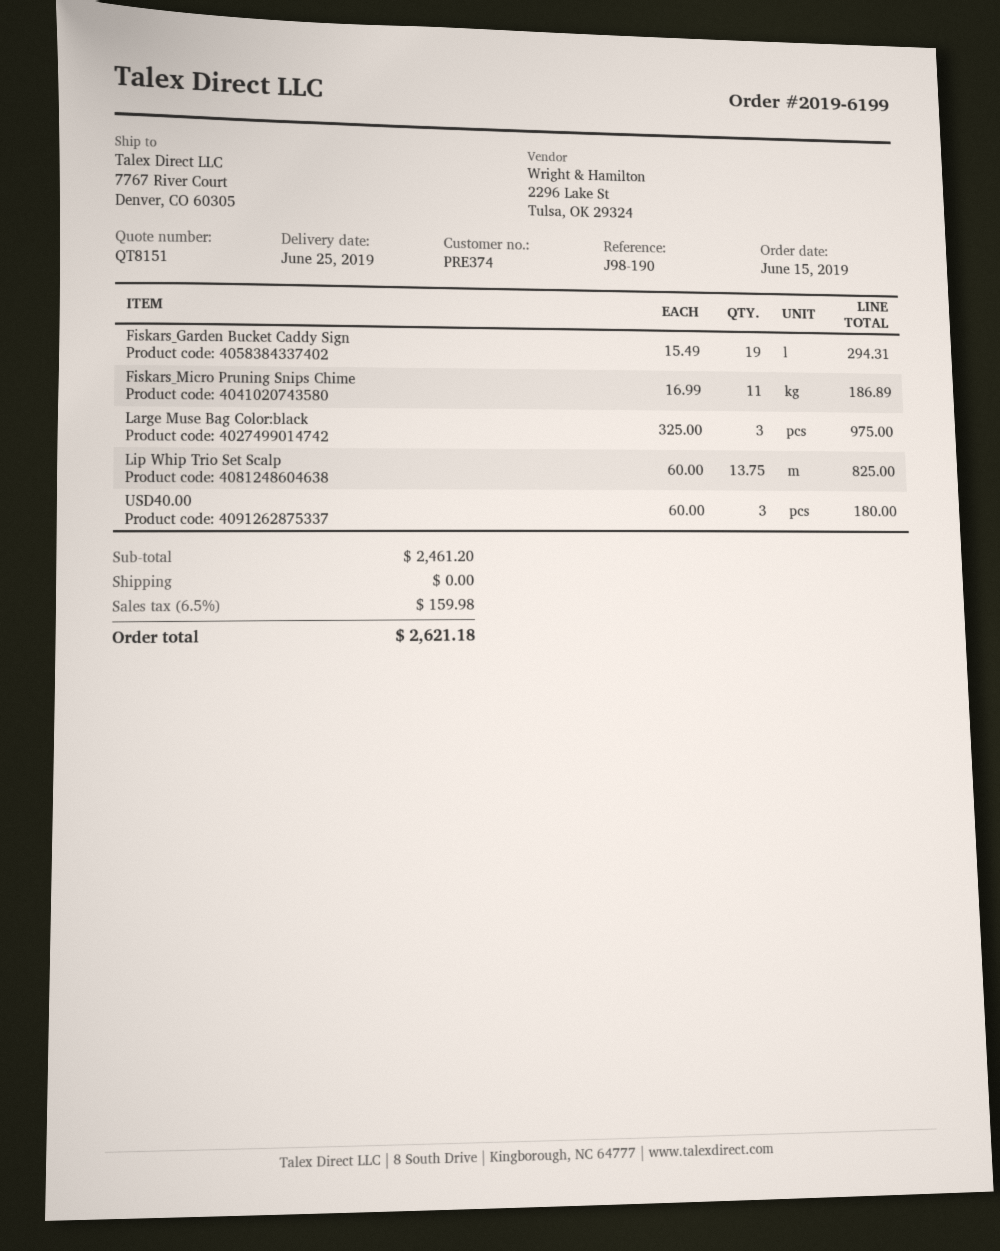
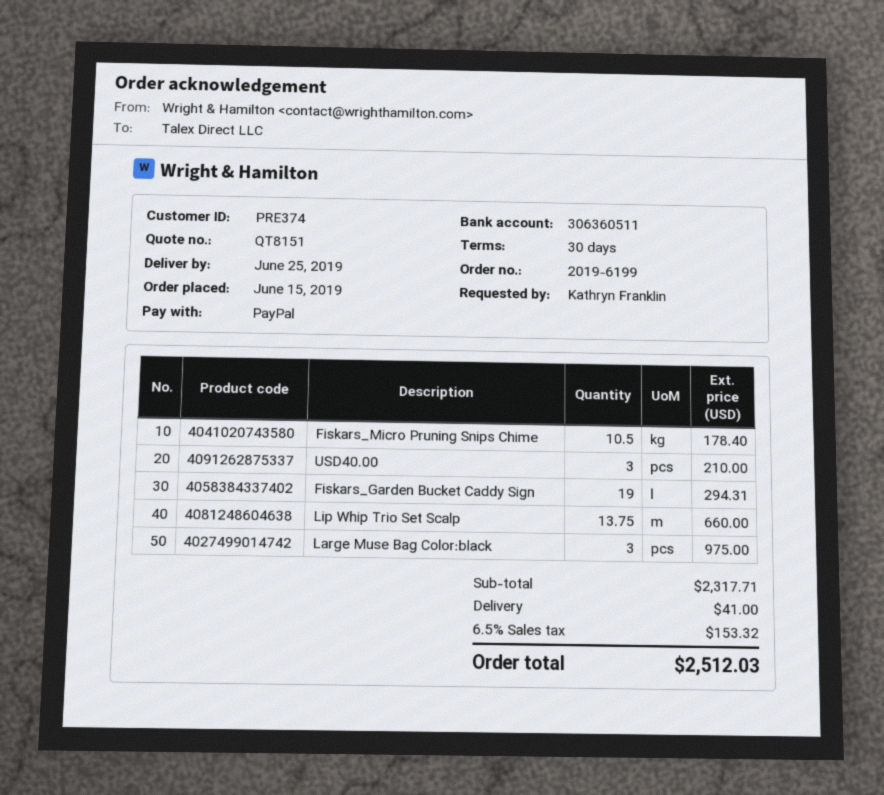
Fiskars_Micro Pruning Snips Chime: 11 for 186.89 -> 10.5 for 178.40
Lip Whip Trio Set Scalp: 13.75 for 825.00 -> 13.75 for 660.00
USD40.00: 3 for 180.00 -> 3 for 210.00
subtotal: 2461.20 -> 2317.71
shipping: 0.00 -> 41.00
tax: 6.5% = 159.98 -> 6.5% = 153.32
total: 2621.18 -> 2512.03

